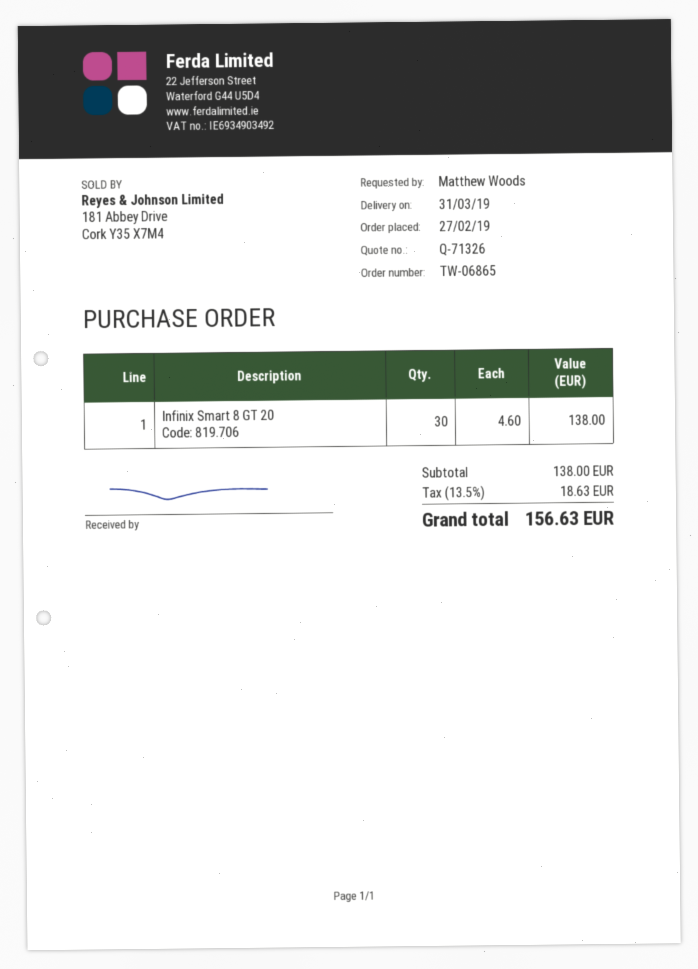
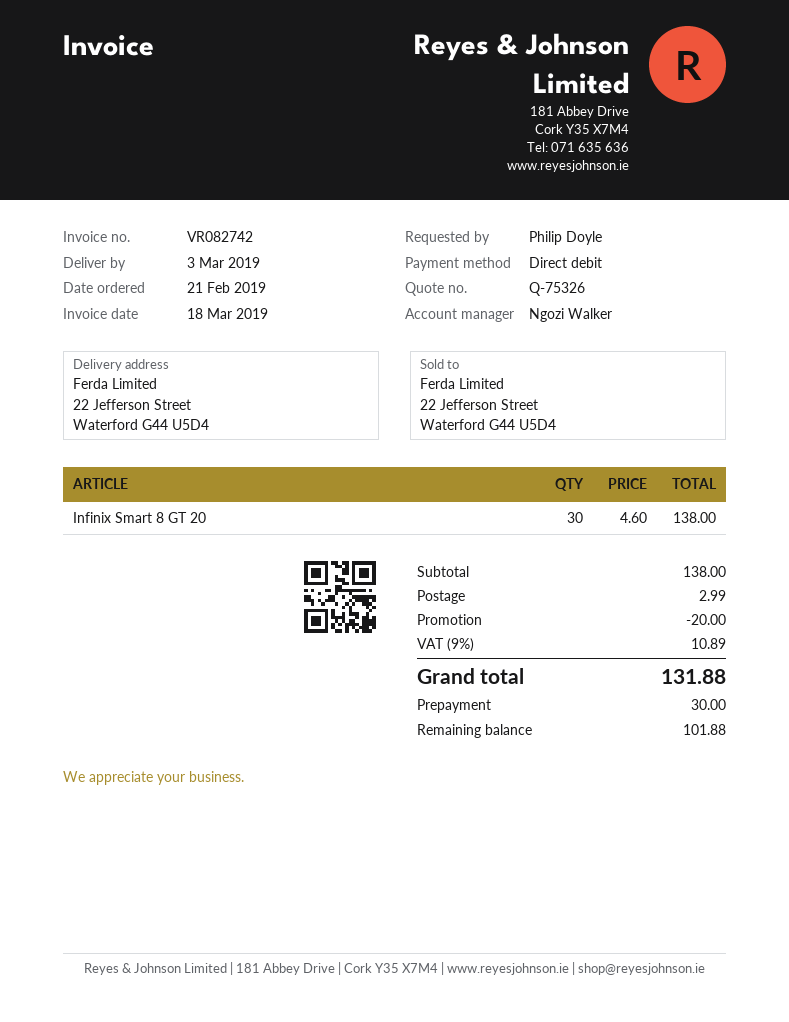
quote number: Q-71326 -> Q-75326
order date: 2019-02-27 -> 2019-02-21
delivery date: 2019-03-31 -> 2019-03-03
ordered by: Matthew Woods -> Philip Doyle
discount: none -> 20.00
shipping: none -> 2.99
tax: 13.5% = 18.63 -> 9% = 10.89
total: 156.63 -> 131.88

